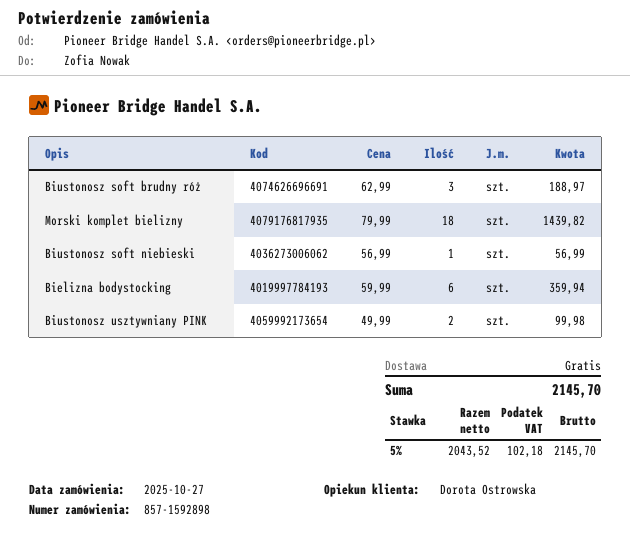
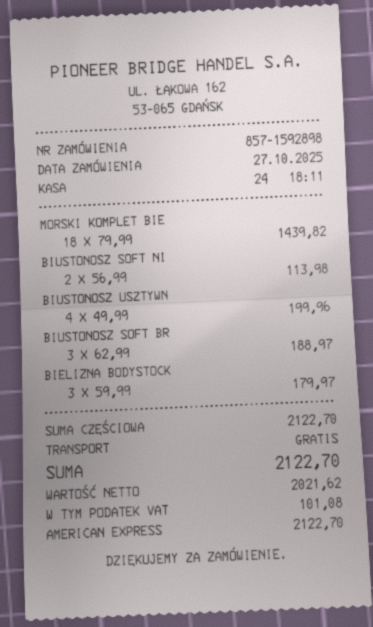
Biustonosz soft niebieski: 1 x 56.99 = 56.99 -> 2 x 56.99 = 113.98
Bielizna bodystocking: 6 x 59.99 = 359.94 -> 3 x 59.99 = 179.97
Biustonosz usztywniany PINK: 2 x 49.99 = 99.98 -> 4 x 49.99 = 199.96
net: 2043.52 -> 2021.62
tax: 102.18 -> 101.08
total: 2145.70 -> 2122.70

